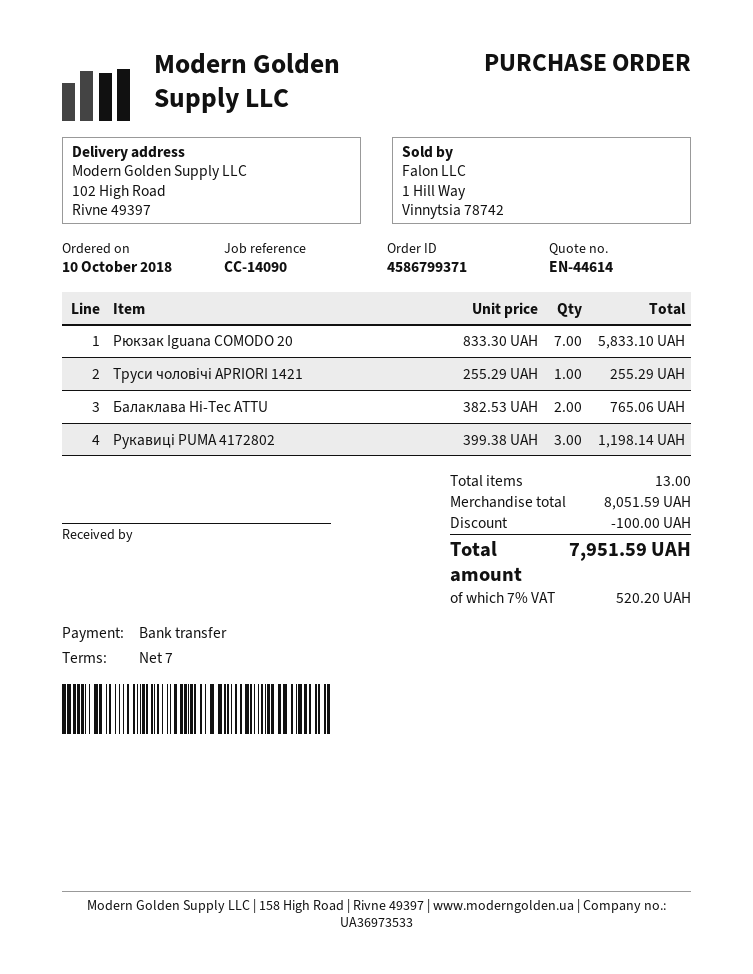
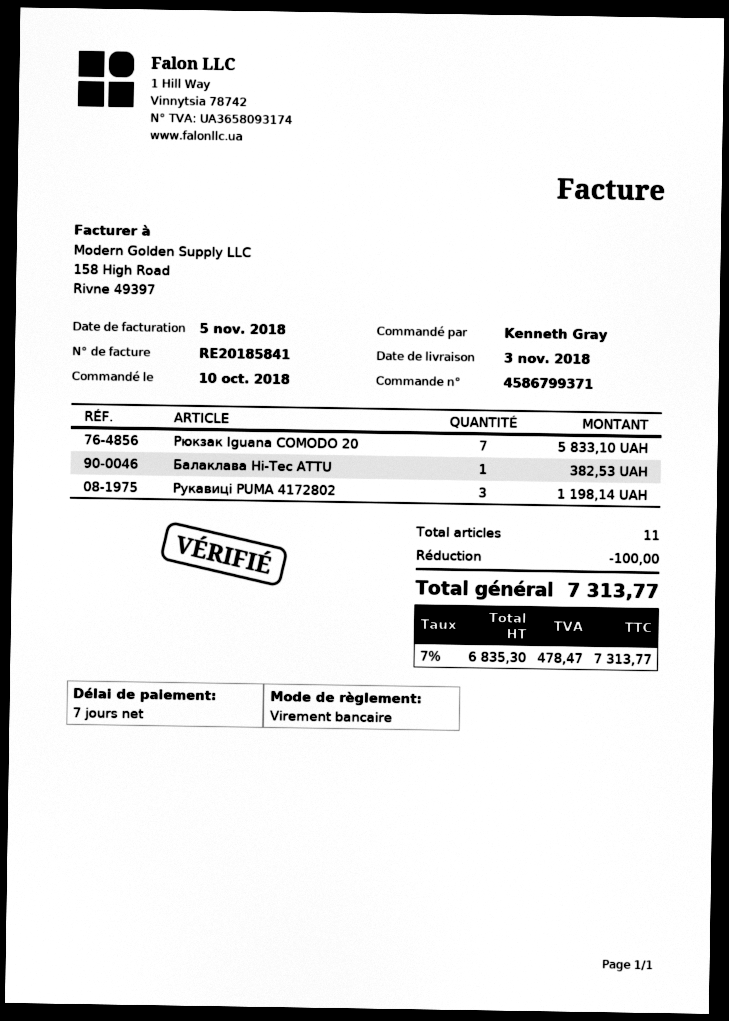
Труси чоловічі APRIORI 1421: 1 for 255.29 -> none
Балаклава Hi-Tec ATTU: 2 for 765.06 -> 1 for 382.53
total quantity: 13 -> 11
tax: 7% = 520.20 -> 7% = 478.47
total: 7951.59 -> 7313.77

